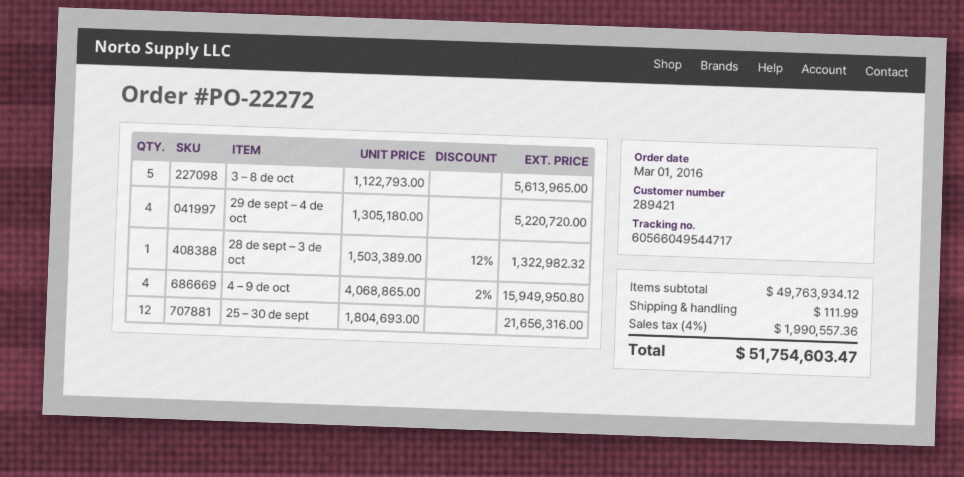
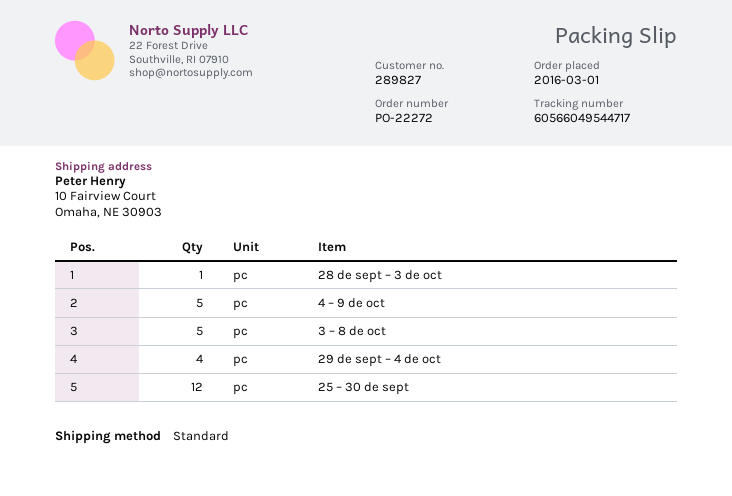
customer number: 289421 -> 289827
4 – 9 de oct: 4 -> 5

